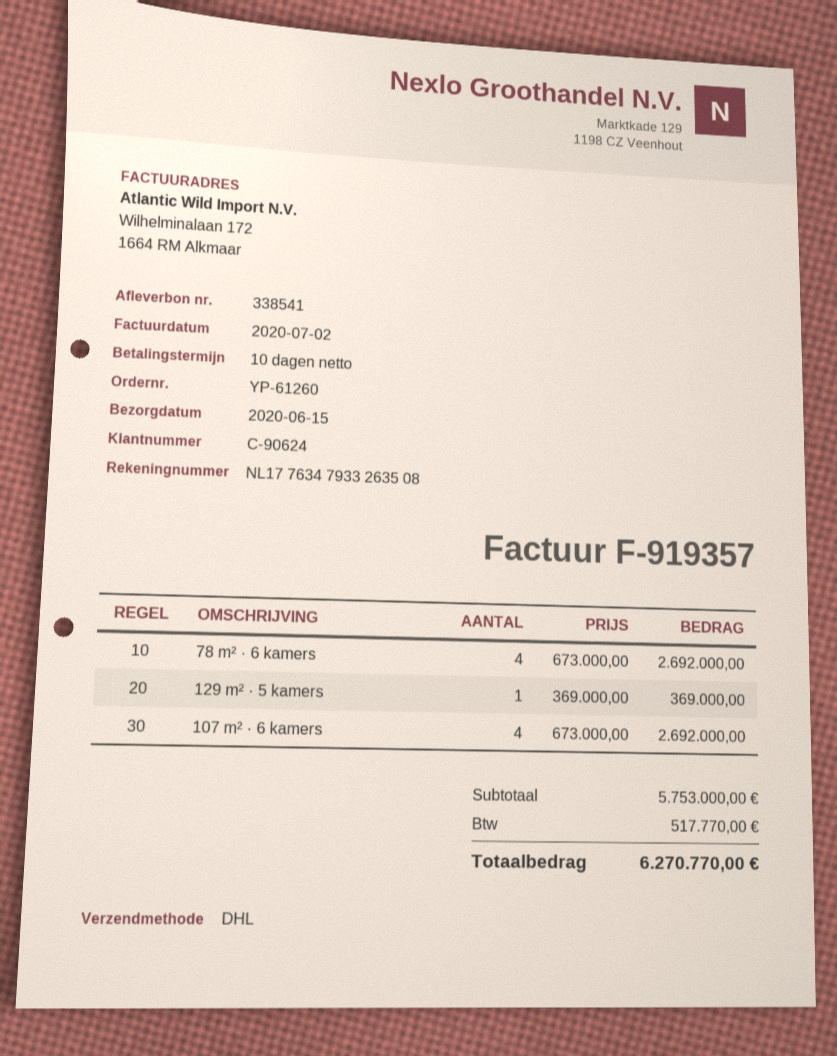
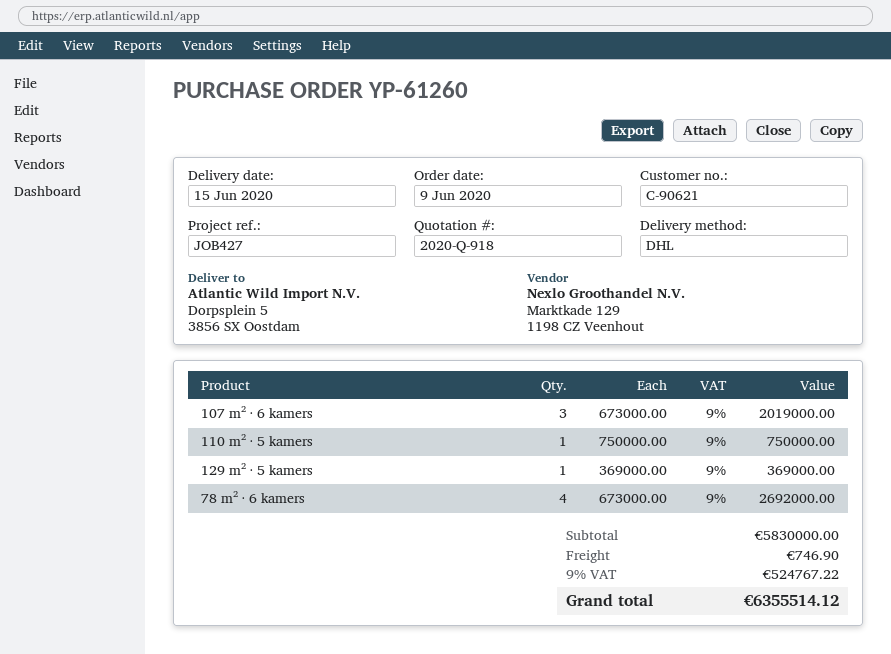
customer number: C-90624 -> C-90621
107 m² · 6 kamers: 4 x 673000.00 = 2692000.00 -> 3 x 673000.00 = 2019000.00
110 m² · 5 kamers: none -> 1 x 750000.00 = 750000.00
subtotal: 5753000.00 -> 5830000.00
shipping: none -> 746.90
tax: 517770.00 -> 524767.22
total: 6270770.00 -> 6355514.12

